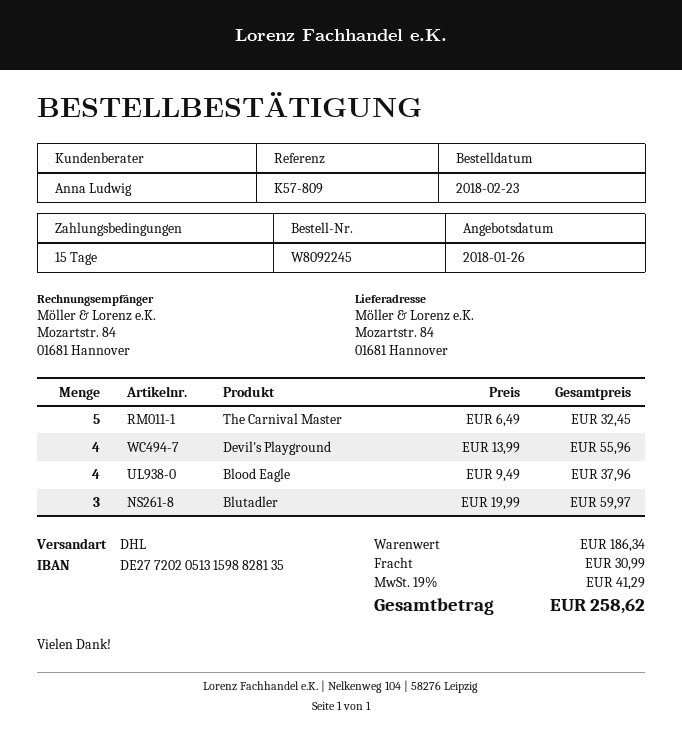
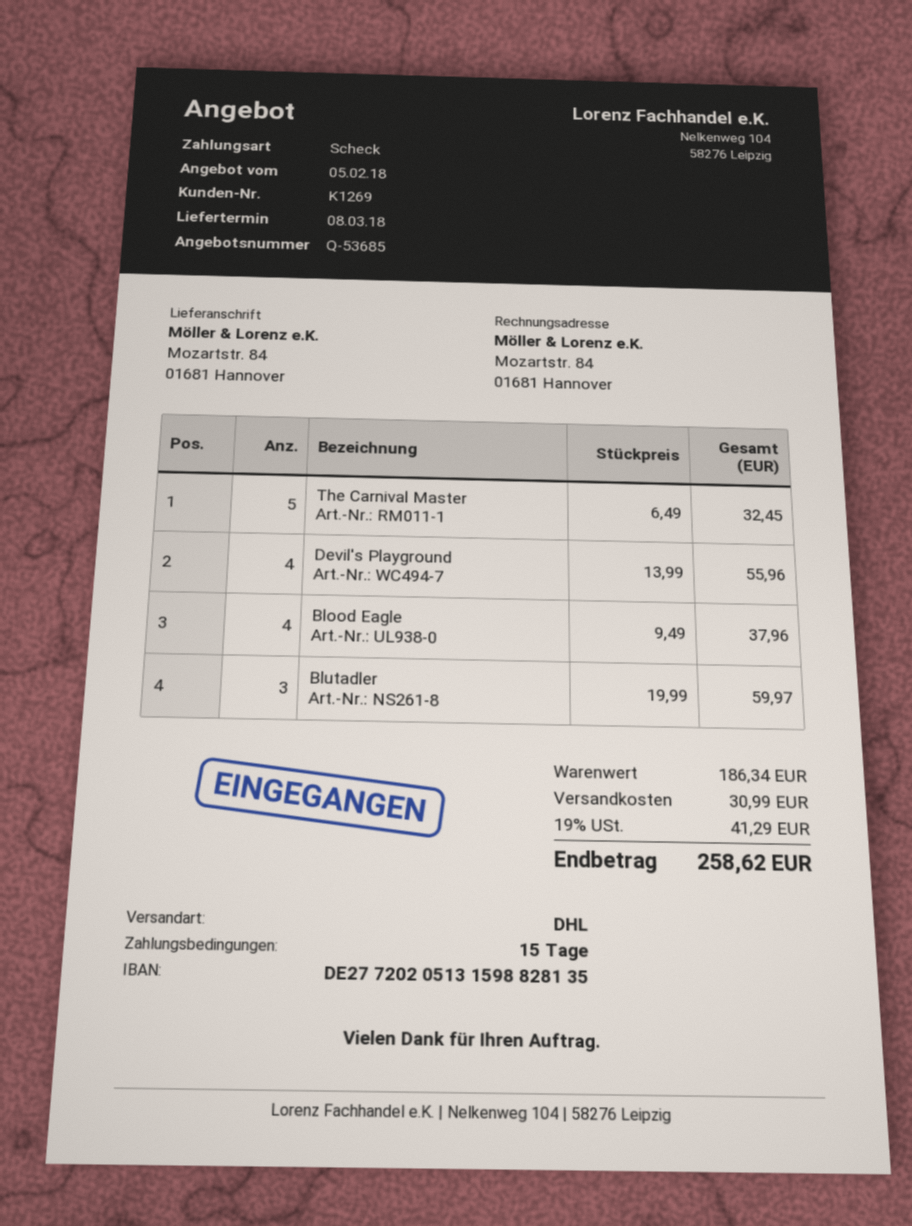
quote date: 2018-01-26 -> 2018-02-05

